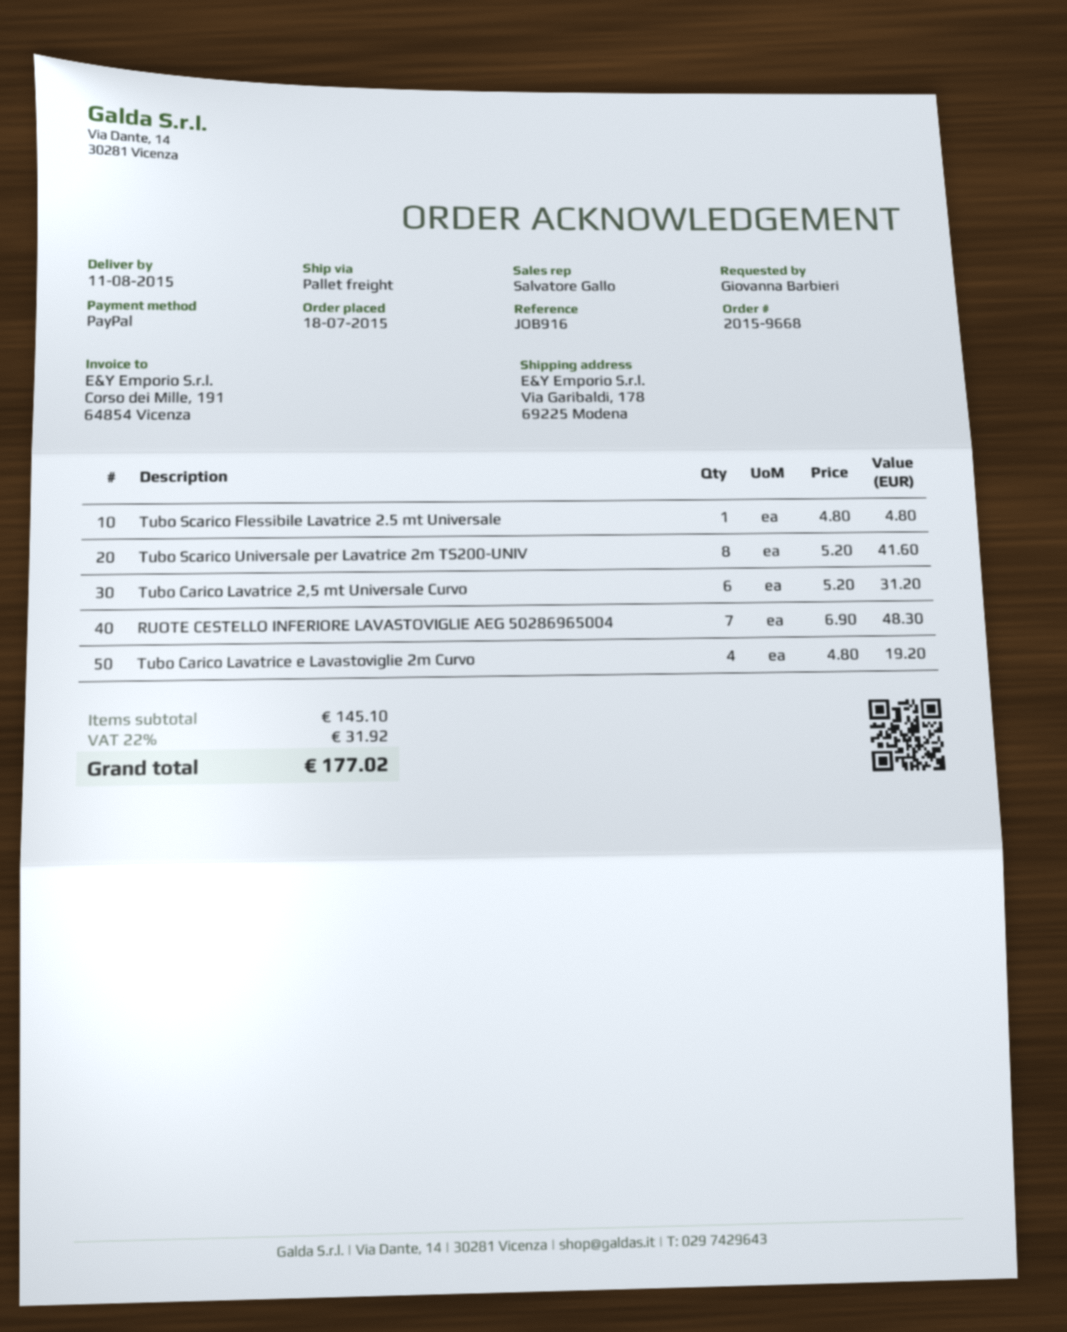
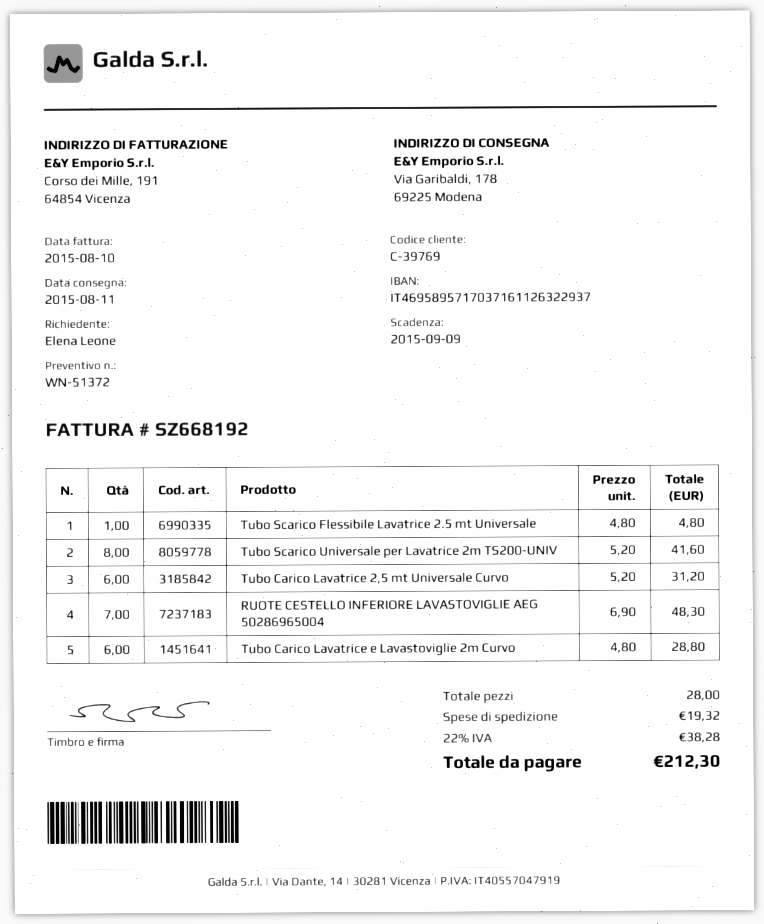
ordered by: Giovanna Barbieri -> Elena Leone
Tubo Carico Lavatrice e Lavastoviglie 2m Curvo: 4 x 4.80 = 19.20 -> 6 x 4.80 = 28.80
shipping: none -> 19.32
tax: 22% = 31.92 -> 22% = 38.28
total: 177.02 -> 212.30

